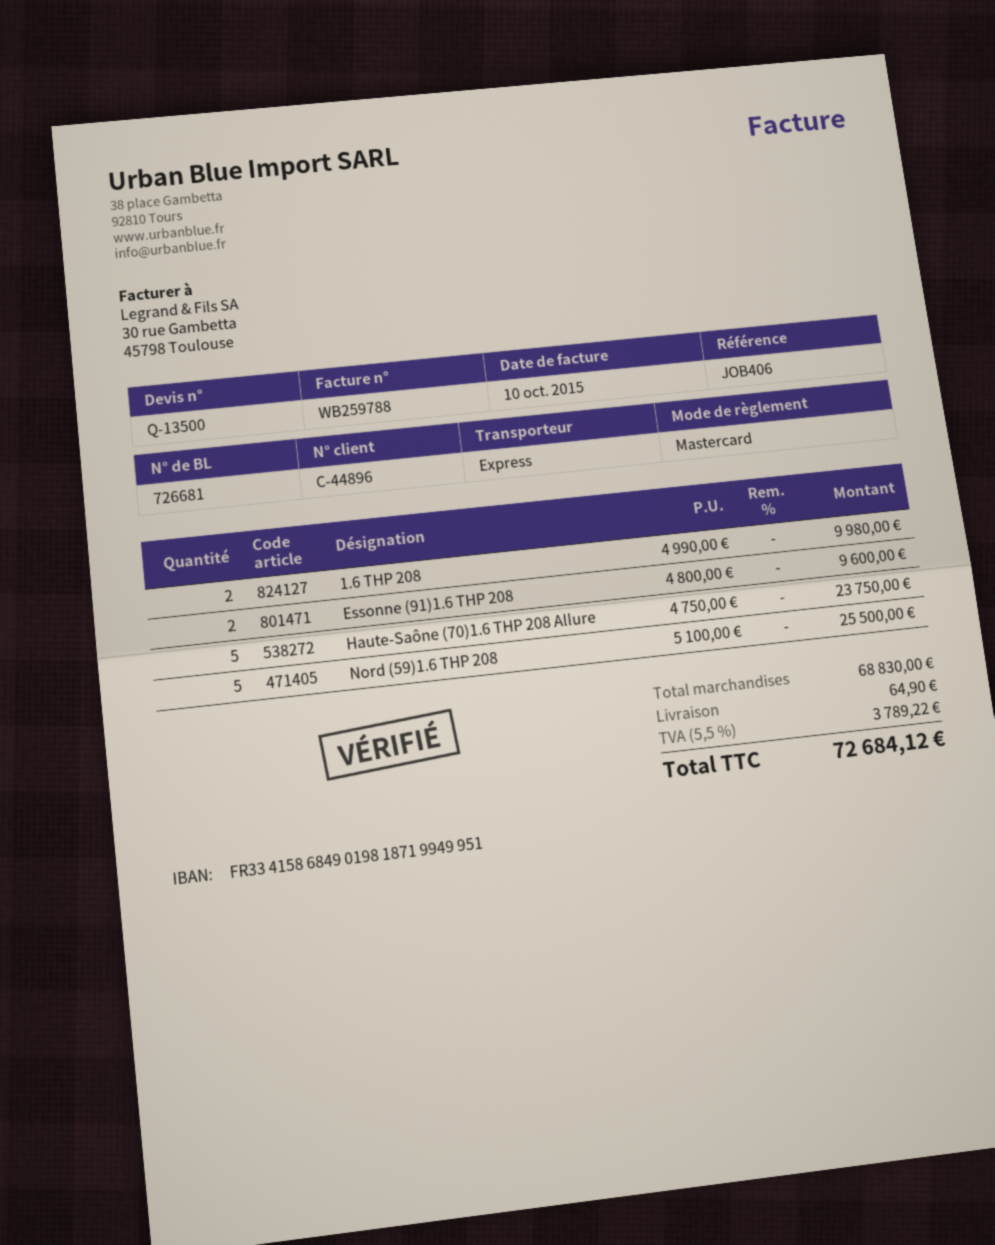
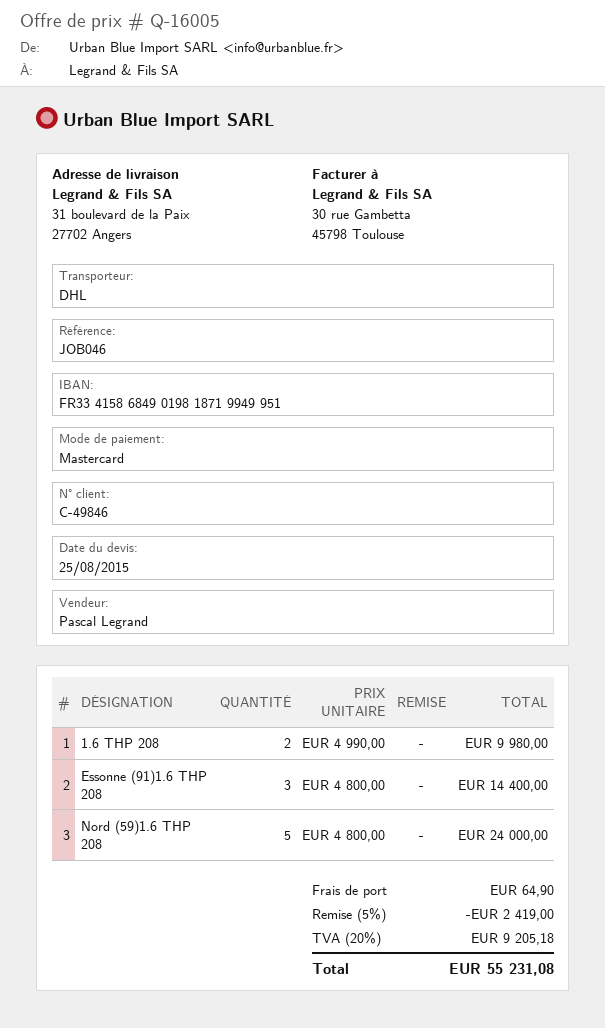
quote number: Q-13500 -> Q-16005
customer number: C-44896 -> C-49846
reference: JOB406 -> JOB046
shipping method: express -> DHL
Essonne (91)1.6 THP 208: 2 x 4800.00 = 9600.00 -> 3 x 4800.00 = 14400.00
Haute-Saône (70)1.6 THP 208 Allure: 5 x 4750.00 = 23750.00 -> none
Nord (59)1.6 THP 208: 5 x 5100.00 = 25500.00 -> 5 x 4800.00 = 24000.00
discount: none -> 5% = 2419.00
tax: 5.5% = 3789.22 -> 20% = 9205.18
total: 72684.12 -> 55231.08

